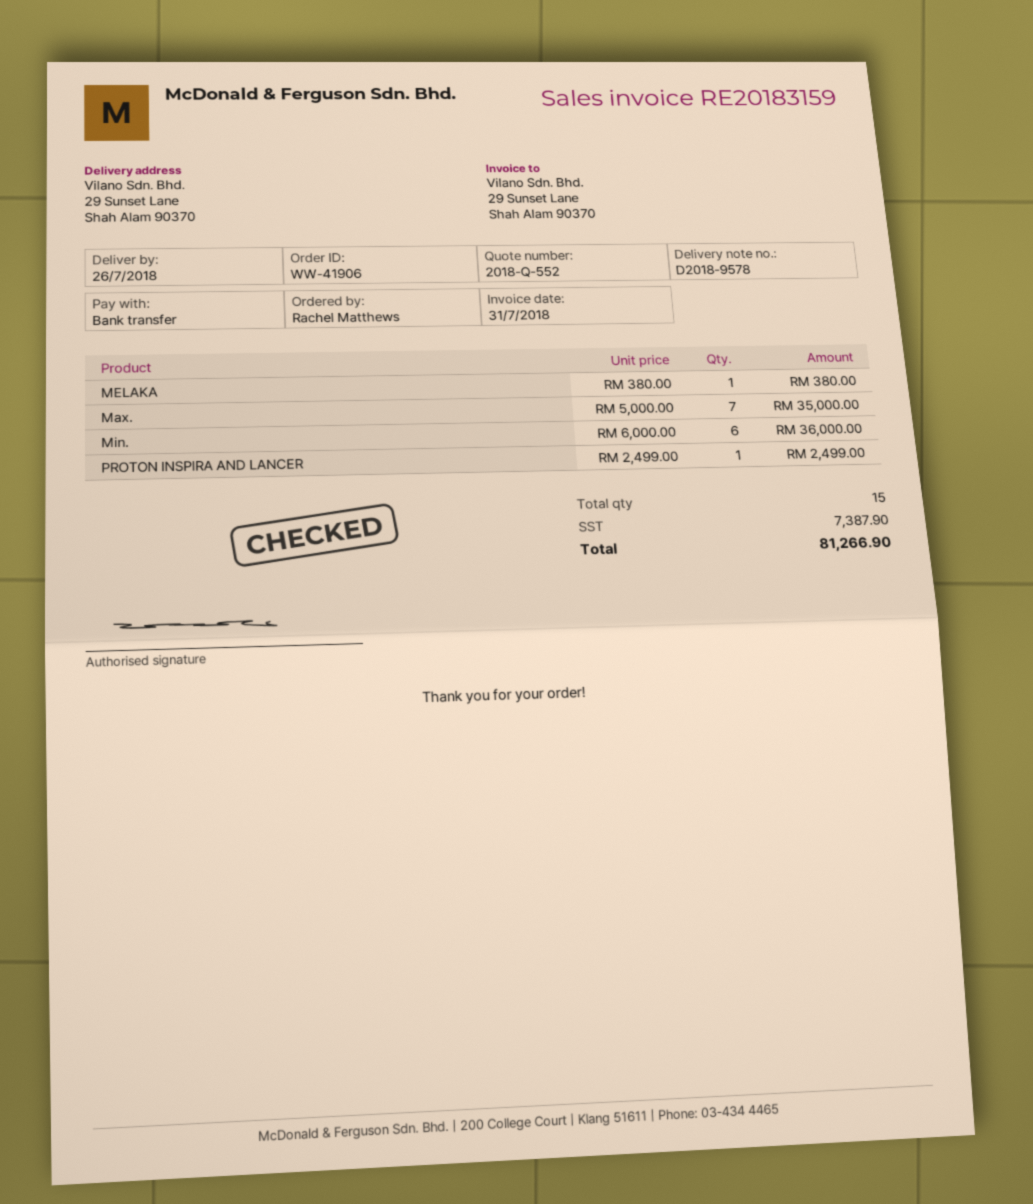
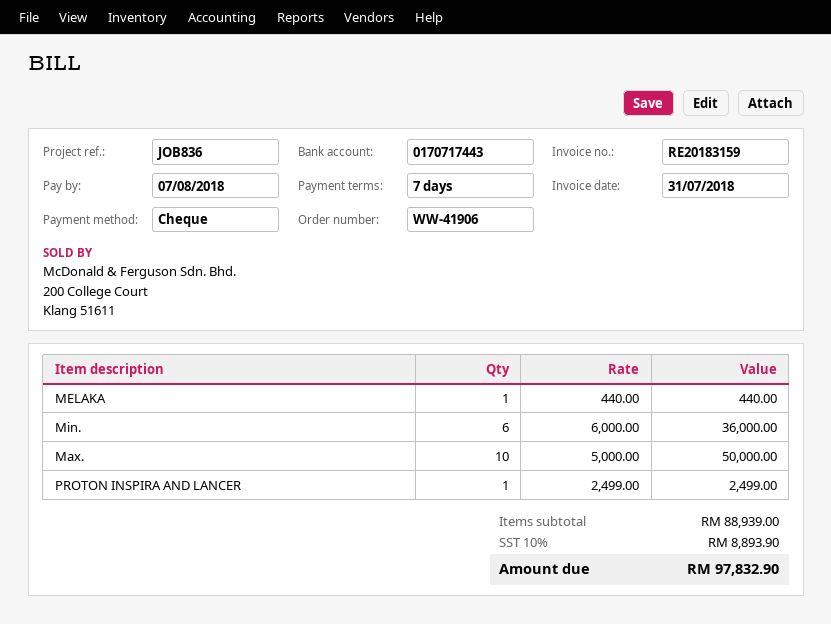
payment method: bank transfer -> cheque
MELAKA: 1 x 380.00 = 380.00 -> 1 x 440.00 = 440.00
Max.: 7 x 5000.00 = 35000.00 -> 10 x 5000.00 = 50000.00
tax: 7387.90 -> 8893.90
total: 81266.90 -> 97832.90

